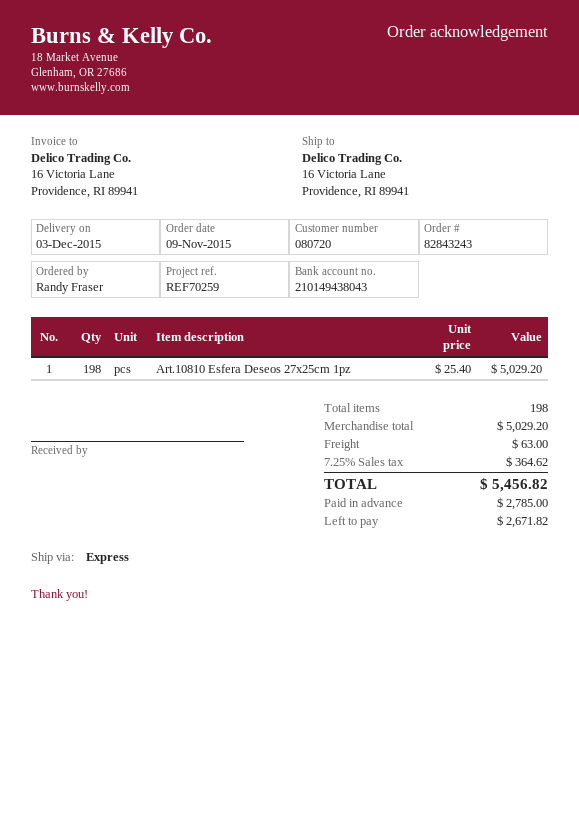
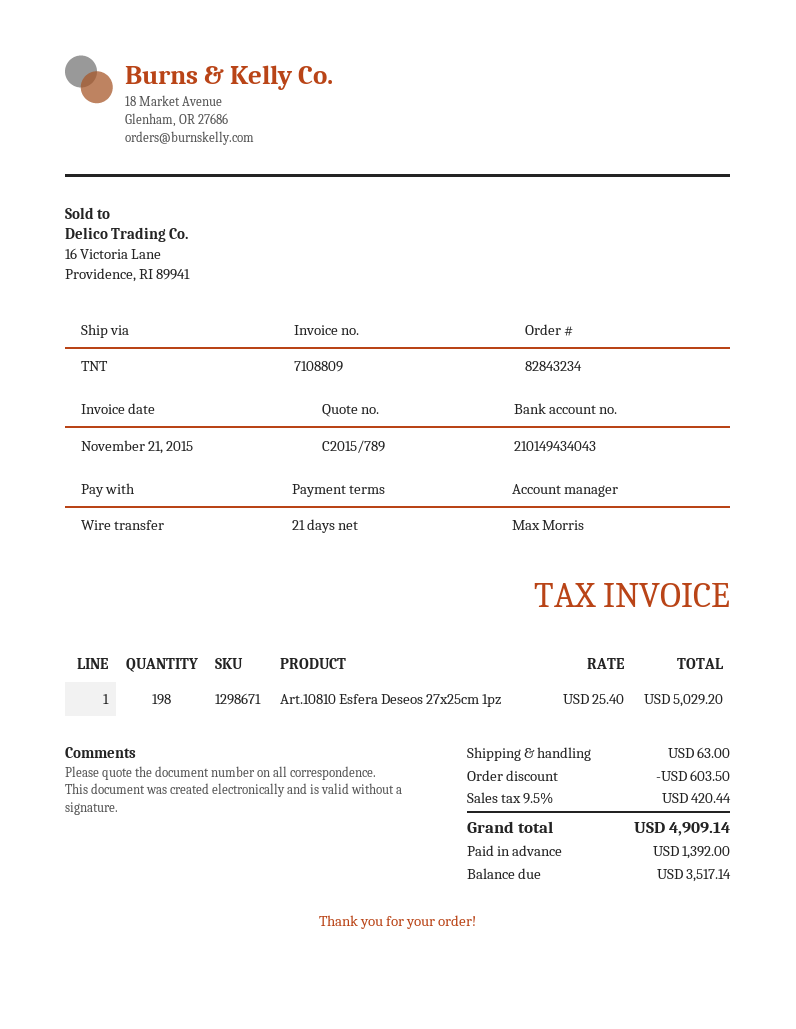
order number: 82843243 -> 82843234
bank account: 210149438043 -> 210149434043
shipping method: express -> TNT
discount: none -> 603.50
tax: 7.25% = 364.62 -> 9.5% = 420.44
total: 5456.82 -> 4909.14
deposit: 2785.00 -> 1392.00
balance: 2671.82 -> 3517.14

